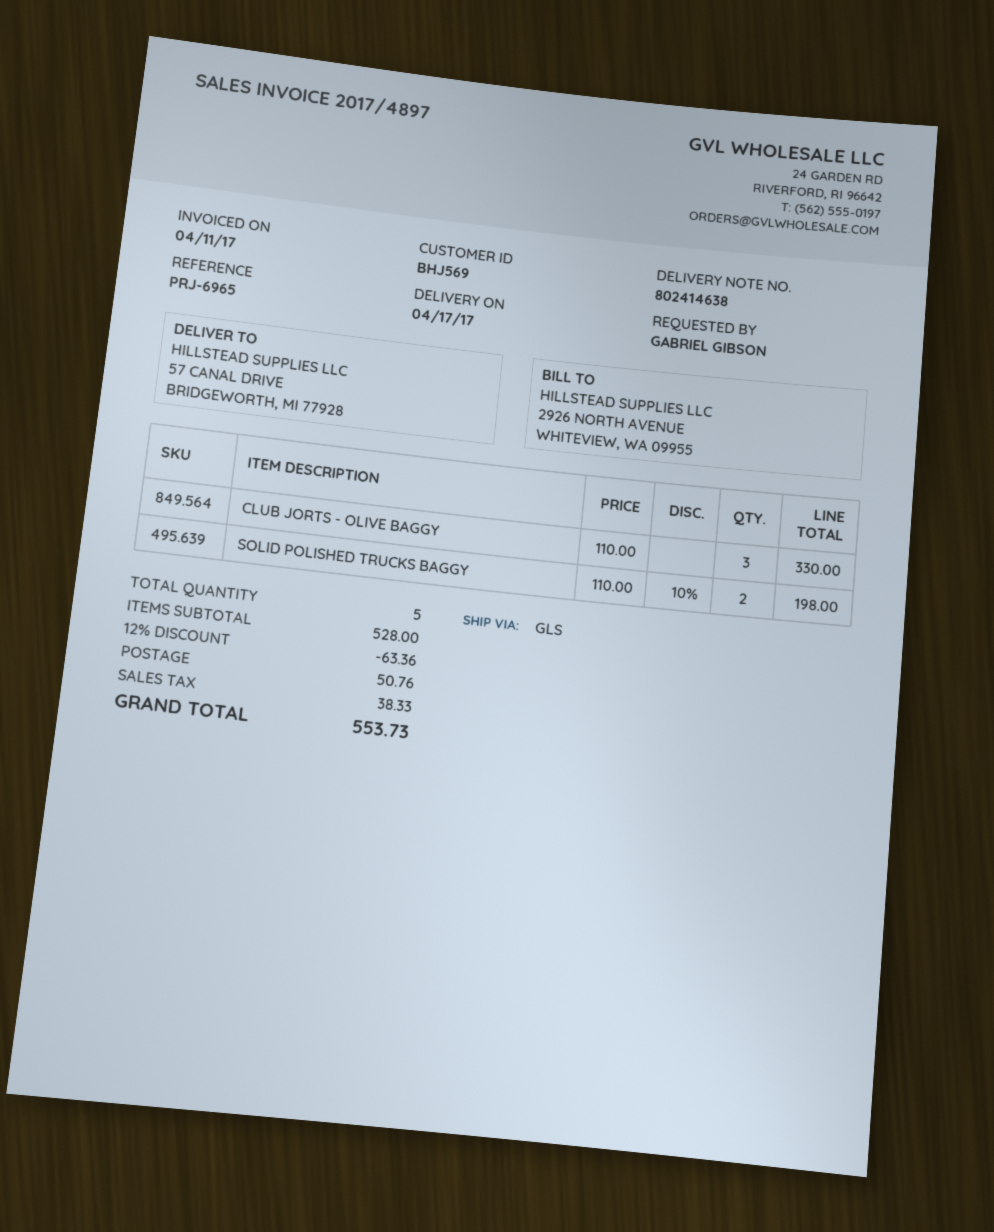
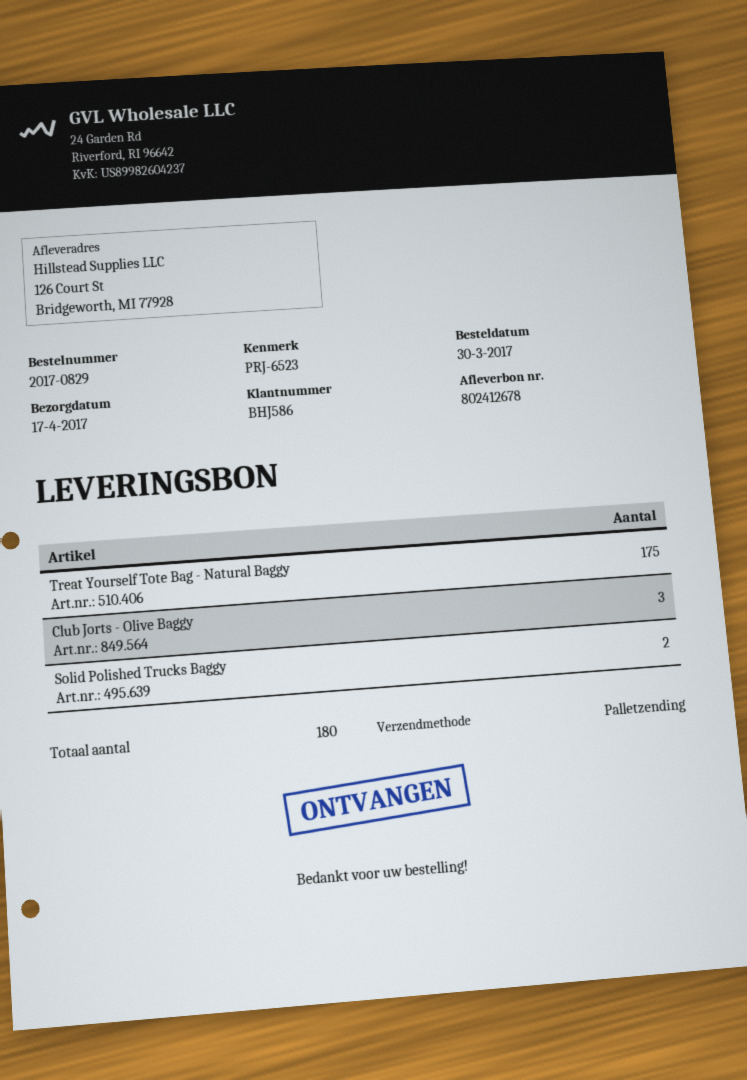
delivery note number: 802414638 -> 802412678
customer number: BHJ569 -> BHJ586
reference: PRJ-6965 -> PRJ-6523
shipping method: GLS -> pallet freight
ship to: 57 CANAL DRIVE, BRIDGEWORTH, MI 77928 -> 126 Court St, Bridgeworth, MI 77928
Treat Yourself Tote Bag - Natural Baggy: none -> 175
total quantity: 5 -> 180

